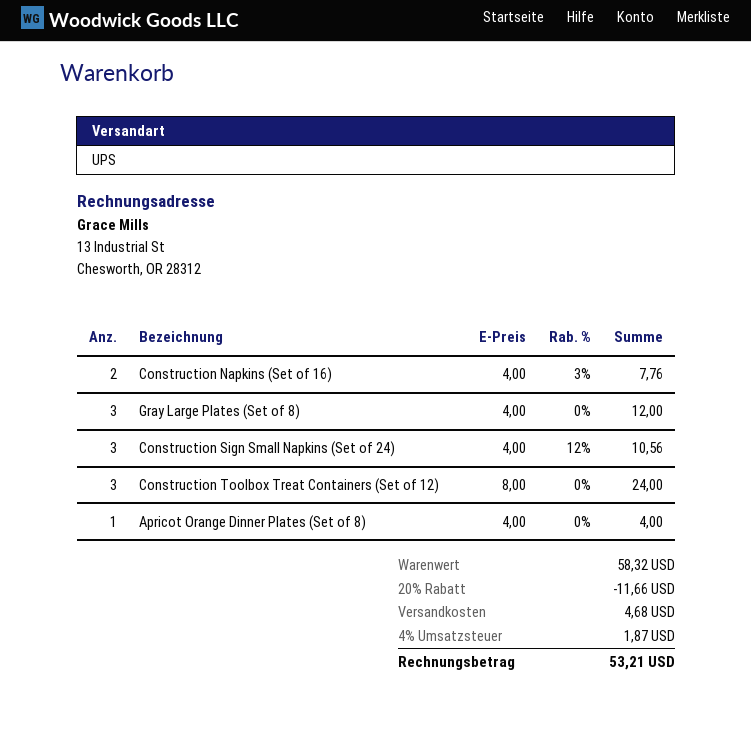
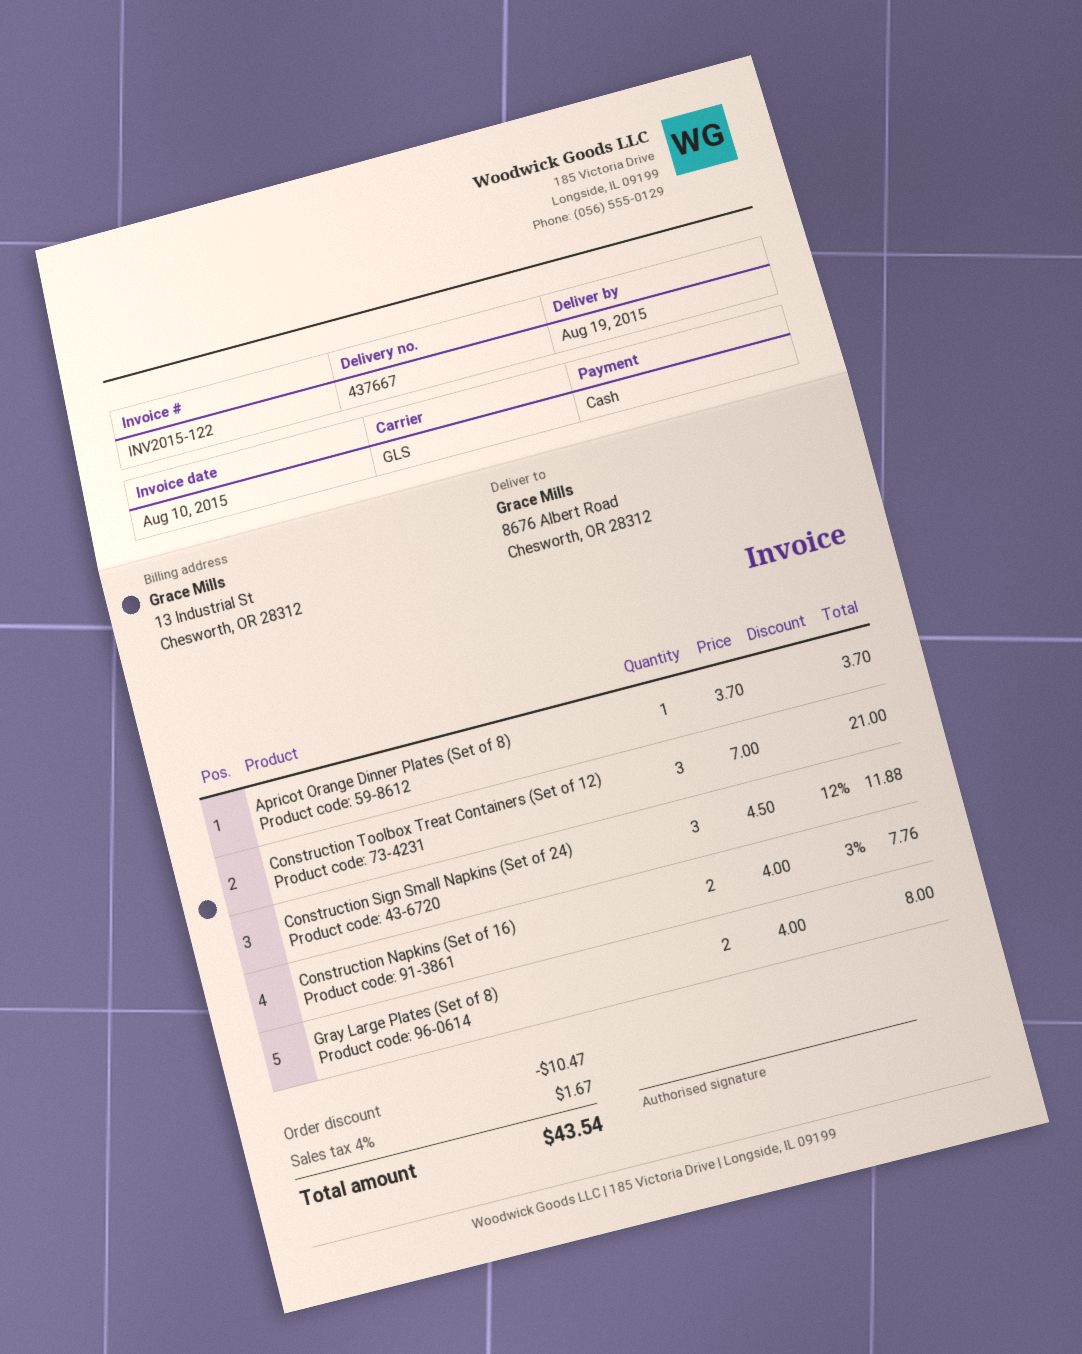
shipping method: UPS -> GLS
Gray Large Plates (Set of 8): 3 x 4.00 = 12.00 -> 2 x 4.00 = 8.00
Construction Sign Small Napkins (Set of 24): 3 x 4.00 - 12% = 10.56 -> 3 x 4.50 - 12% = 11.88
Construction Toolbox Treat Containers (Set of 12): 3 x 8.00 = 24.00 -> 3 x 7.00 = 21.00
Apricot Orange Dinner Plates (Set of 8): 1 x 4.00 = 4.00 -> 1 x 3.70 = 3.70
discount: 11.66 -> 10.47
shipping: 4.68 -> none
tax: 4% = 1.87 -> 4% = 1.67
total: 53.21 -> 43.54

